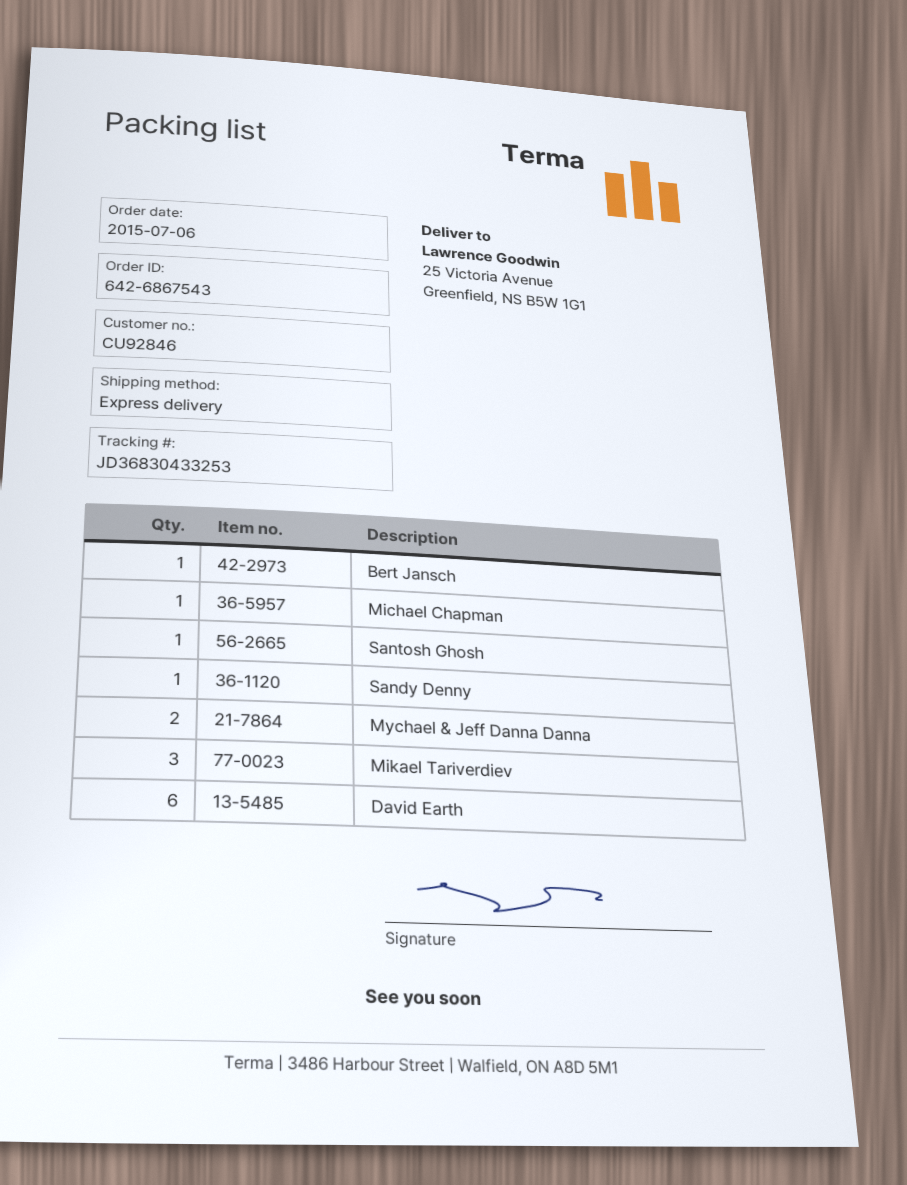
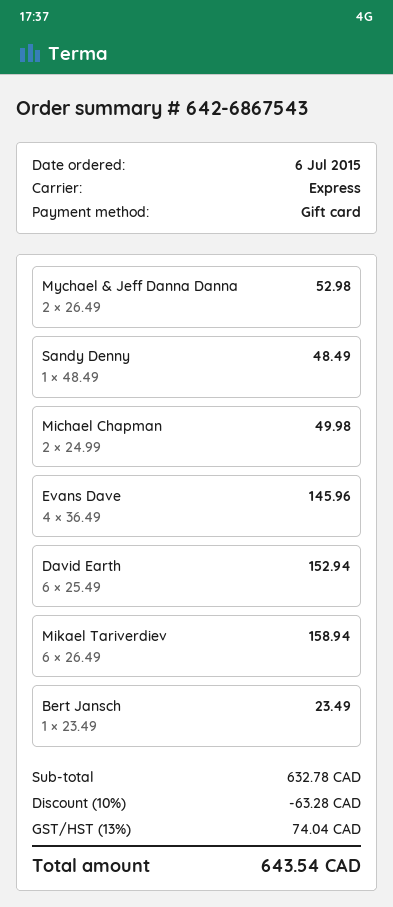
Michael Chapman: 1 -> 2
Santosh Ghosh: 1 -> none
Mikael Tariverdiev: 3 -> 6
Evans Dave: none -> 4

